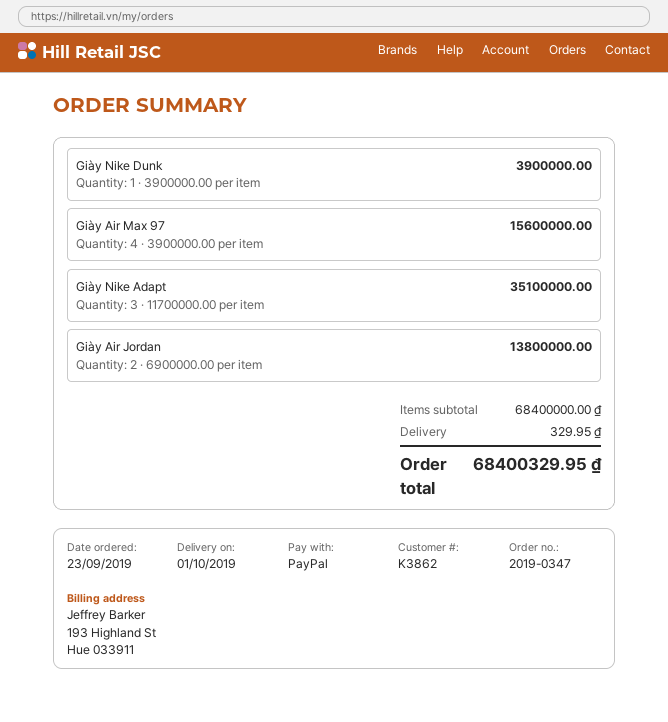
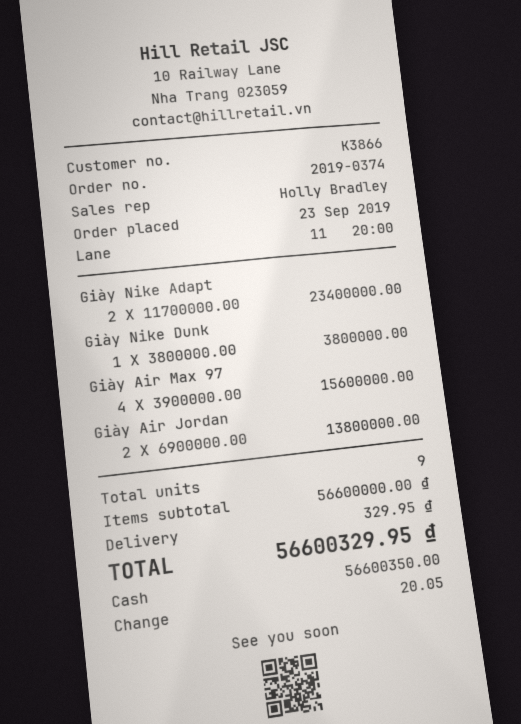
order number: 2019-0347 -> 2019-0374
customer number: K3862 -> K3866
payment method: PayPal -> cash
Giày Nike Dunk: 1 x 3900000.00 = 3900000.00 -> 1 x 3800000.00 = 3800000.00
Giày Nike Adapt: 3 x 11700000.00 = 35100000.00 -> 2 x 11700000.00 = 23400000.00
subtotal: 68400000.00 -> 56600000.00
total: 68400329.95 -> 56600329.95

